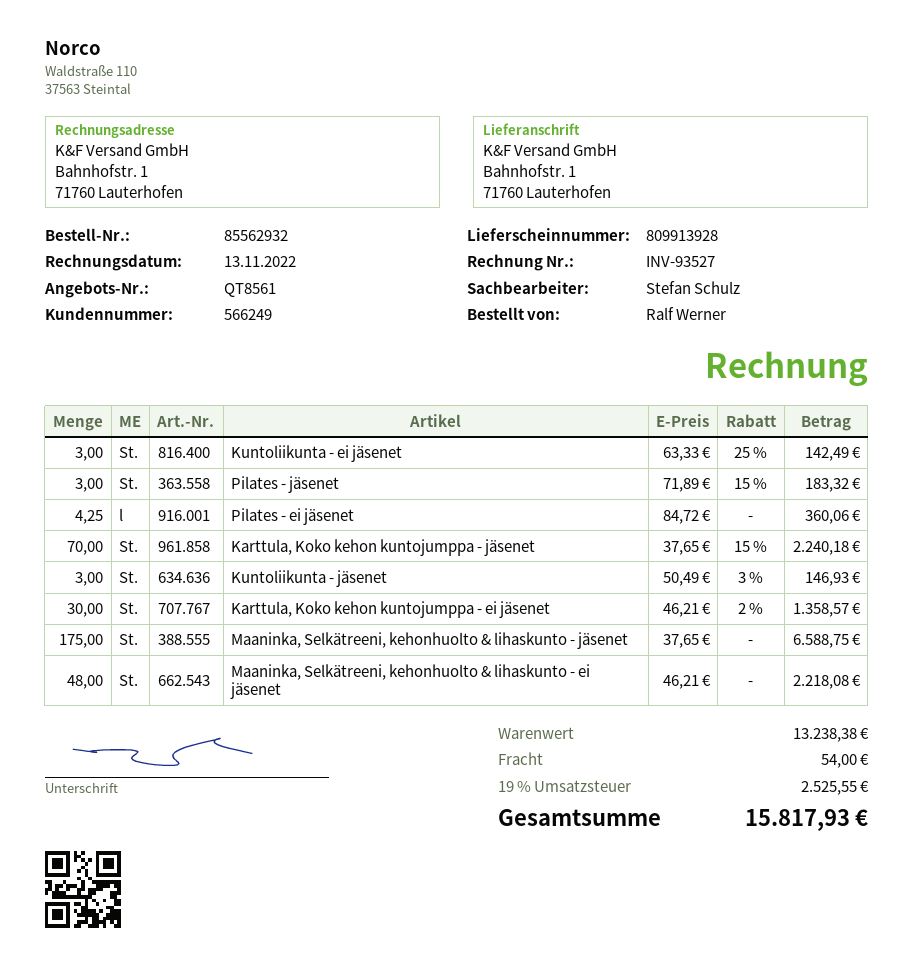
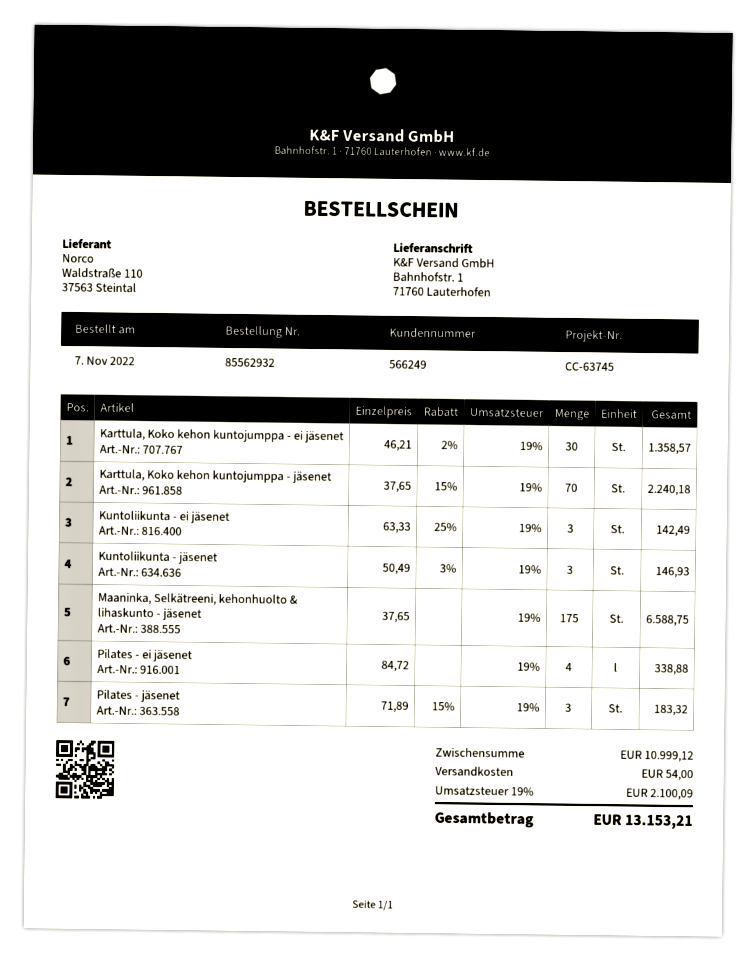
Pilates - ei jäsenet: 4.25 x 84.72 = 360.06 -> 4 x 84.72 = 338.88
Maaninka, Selkätreeni, kehonhuolto & lihaskunto - ei jäsenet: 48 x 46.21 = 2218.08 -> none
subtotal: 13238.38 -> 10999.12
tax: 19% = 2525.55 -> 19% = 2100.09
total: 15817.93 -> 13153.21

